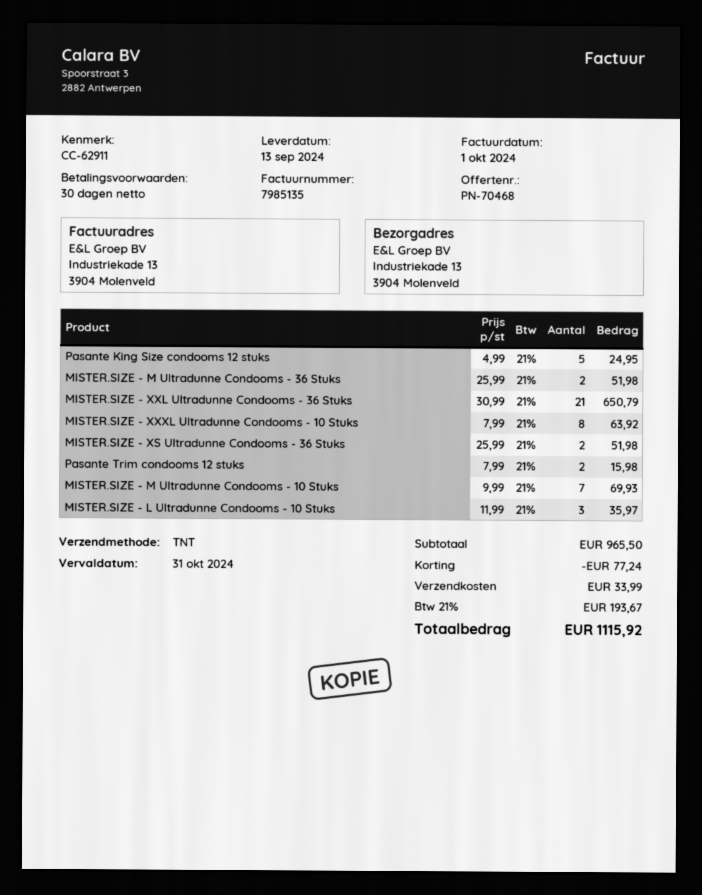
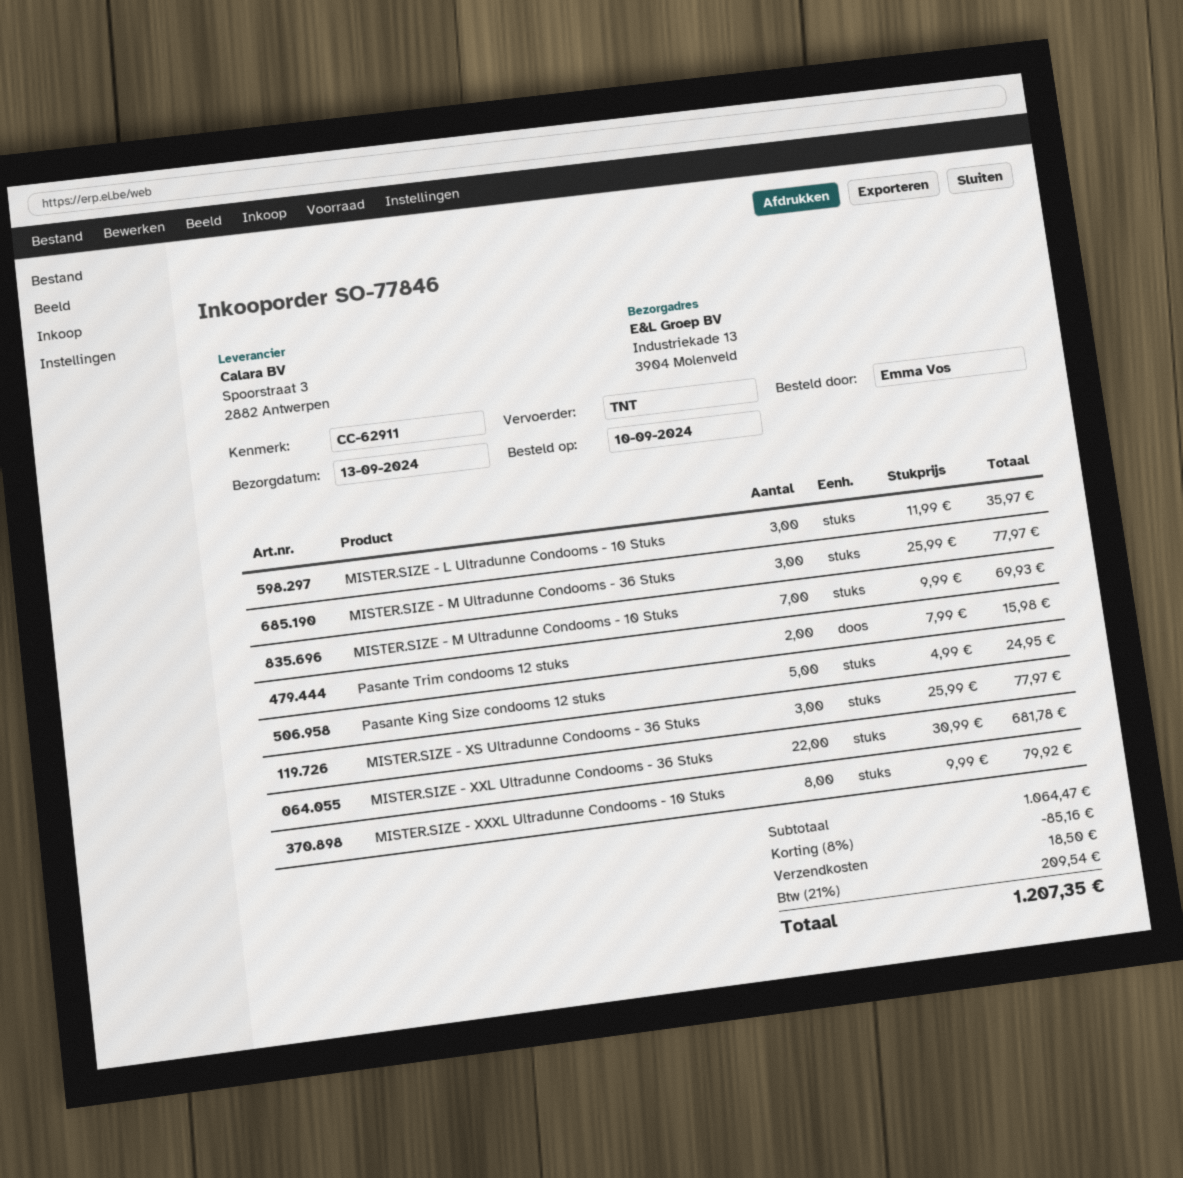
MISTER.SIZE - M Ultradunne Condooms - 36 Stuks: 2 x 25.99 = 51.98 -> 3 x 25.99 = 77.97
MISTER.SIZE - XXL Ultradunne Condooms - 36 Stuks: 21 x 30.99 = 650.79 -> 22 x 30.99 = 681.78
MISTER.SIZE - XXXL Ultradunne Condooms - 10 Stuks: 8 x 7.99 = 63.92 -> 8 x 9.99 = 79.92
MISTER.SIZE - XS Ultradunne Condooms - 36 Stuks: 2 x 25.99 = 51.98 -> 3 x 25.99 = 77.97
subtotal: 965.50 -> 1064.47
discount: 77.24 -> 85.16
shipping: 33.99 -> 18.50
tax: 21% = 193.67 -> 21% = 209.54
total: 1115.92 -> 1207.35

